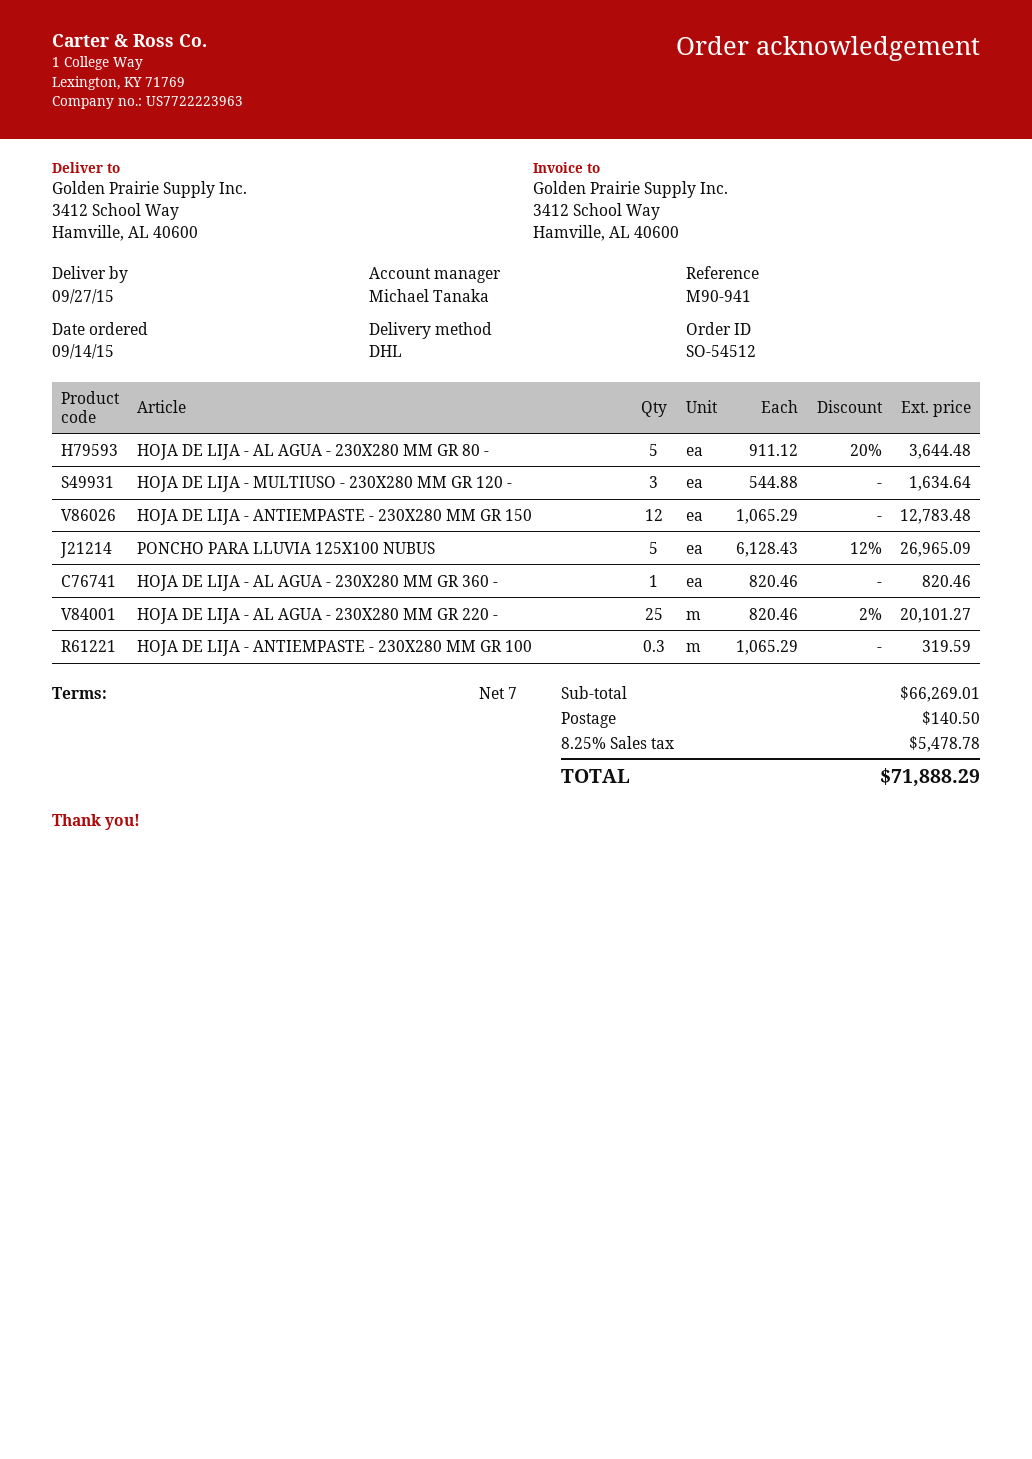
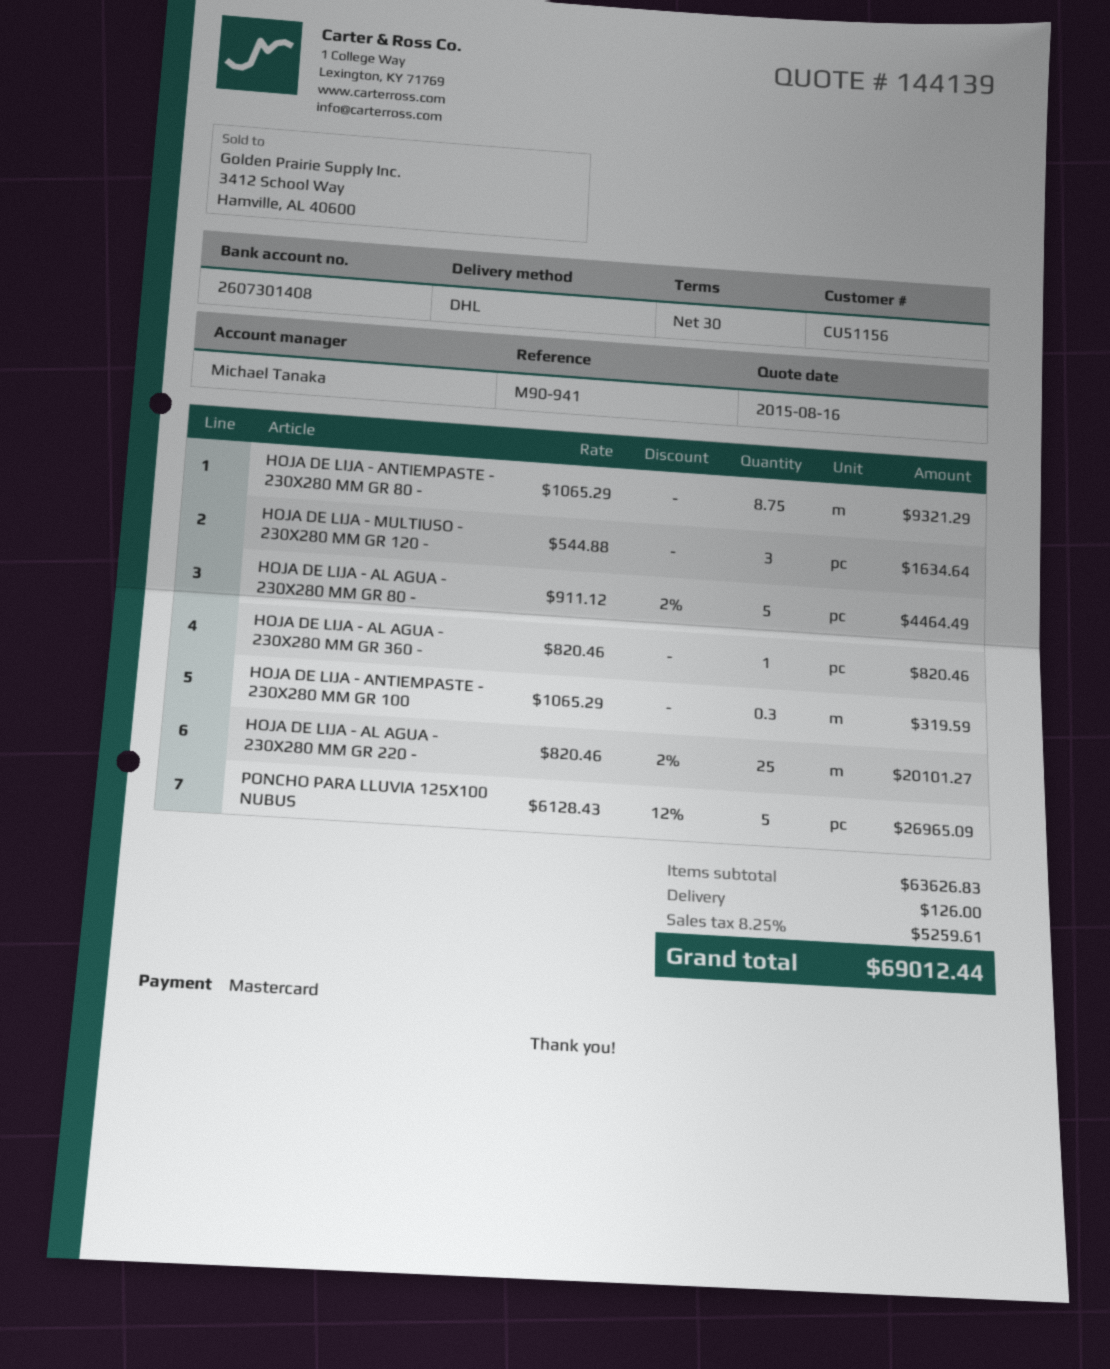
payment terms: 7 days -> 30 days
HOJA DE LIJA - AL AGUA - 230X280 MM GR 80 -: 5 x 911.12 - 20% = 3644.48 -> 5 x 911.12 - 2% = 4464.49
HOJA DE LIJA - ANTIEMPASTE - 230X280 MM GR 150: 12 x 1065.29 = 12783.48 -> none
HOJA DE LIJA - ANTIEMPASTE - 230X280 MM GR 80 -: none -> 8.75 x 1065.29 = 9321.29
subtotal: 66269.01 -> 63626.83
shipping: 140.50 -> 126.00
tax: 8.25% = 5478.78 -> 8.25% = 5259.61
total: 71888.29 -> 69012.44

